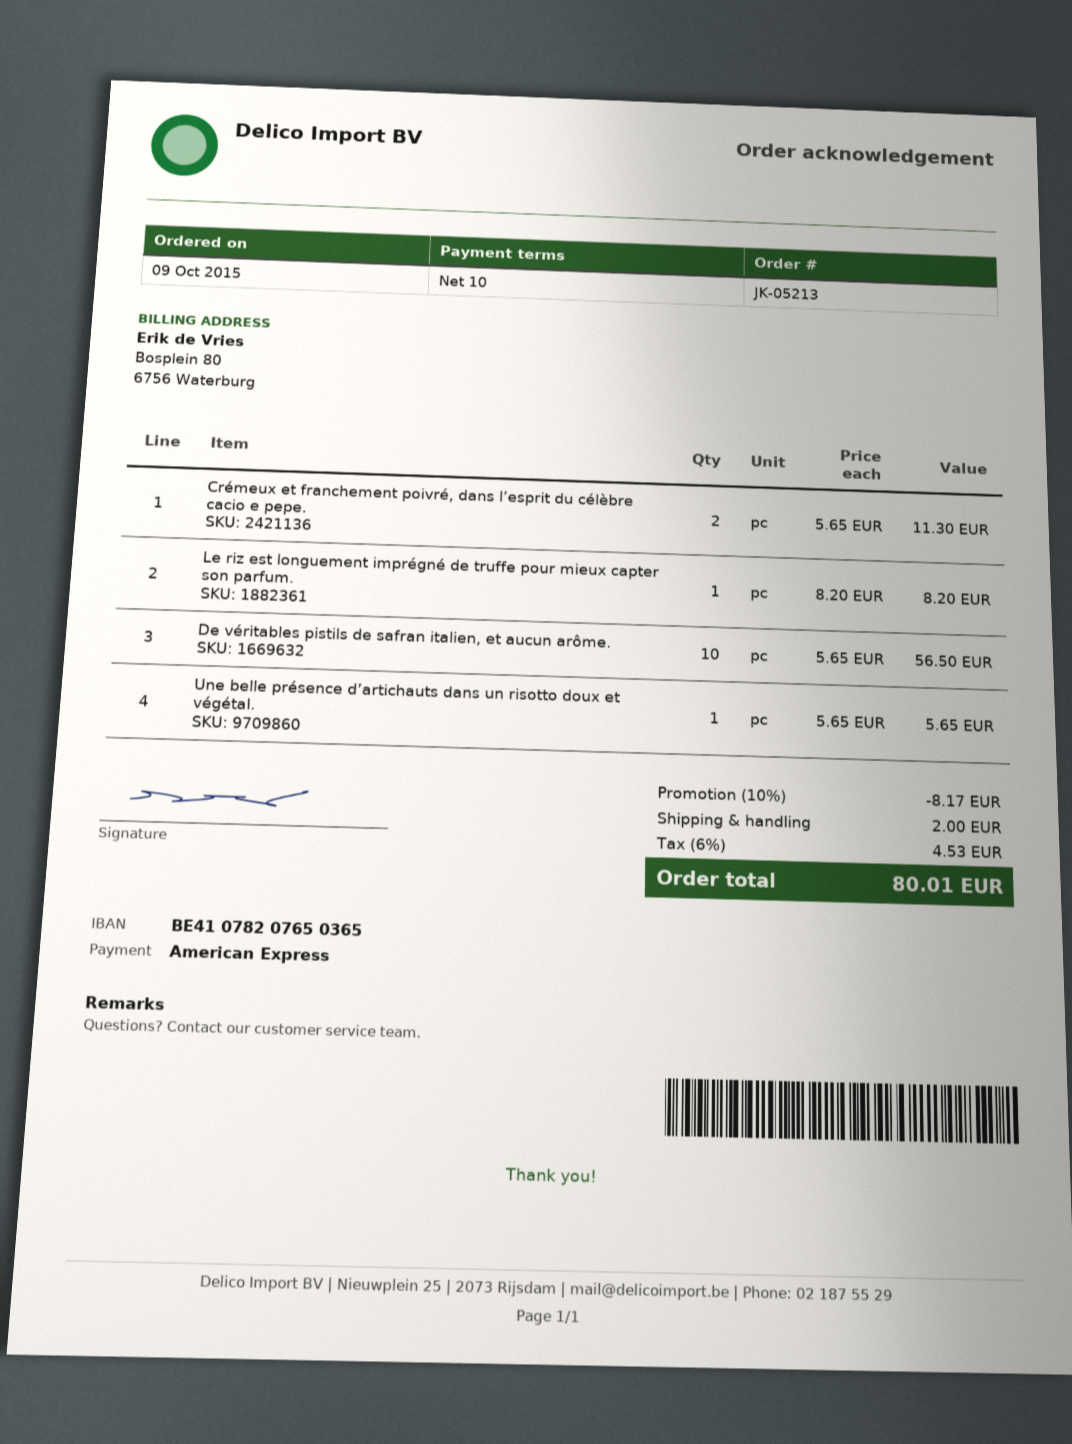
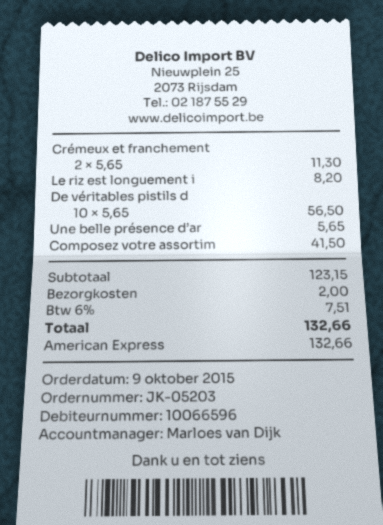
order number: JK-05213 -> JK-05203
Composez votre assortim: none -> 1 x 41.50 = 41.50
discount: 10% = 8.17 -> none
tax: 6% = 4.53 -> 6% = 7.51
total: 80.01 -> 132.66

